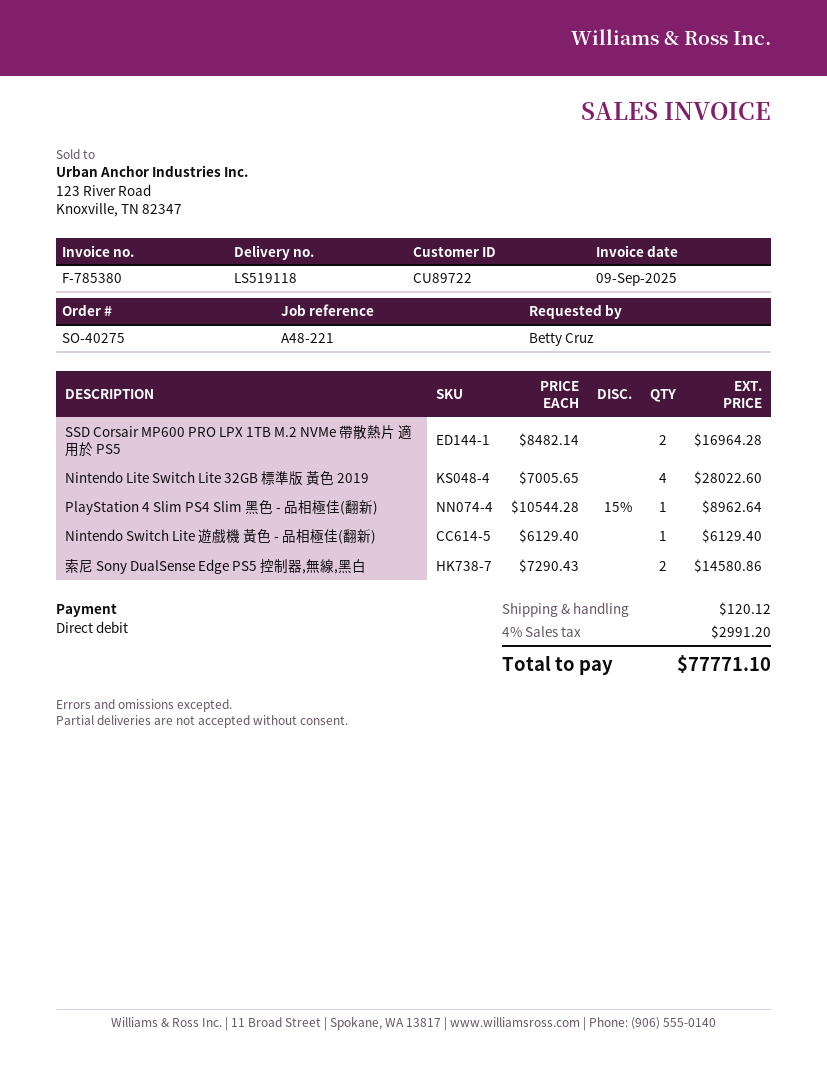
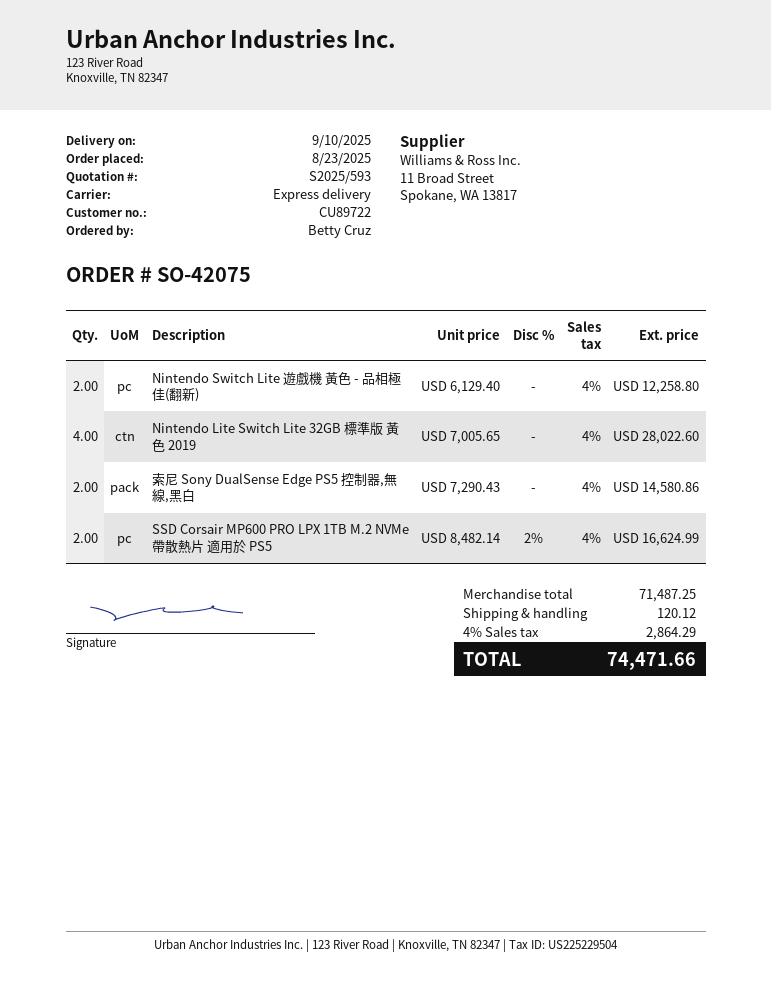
order number: SO-40275 -> SO-42075
SSD Corsair MP600 PRO LPX 1TB M.2 NVMe 帶散熱片 適用於 PS5: 2 x 8482.14 = 16964.28 -> 2 x 8482.14 - 2% = 16624.99
PlayStation 4 Slim PS4 Slim 黑色 - 品相極佳(翻新): 1 x 10544.28 - 15% = 8962.64 -> none
Nintendo Switch Lite 遊戲機 黃色 - 品相極佳(翻新): 1 x 6129.40 = 6129.40 -> 2 x 6129.40 = 12258.80
tax: 4% = 2991.20 -> 4% = 2864.29
total: 77771.10 -> 74471.66

